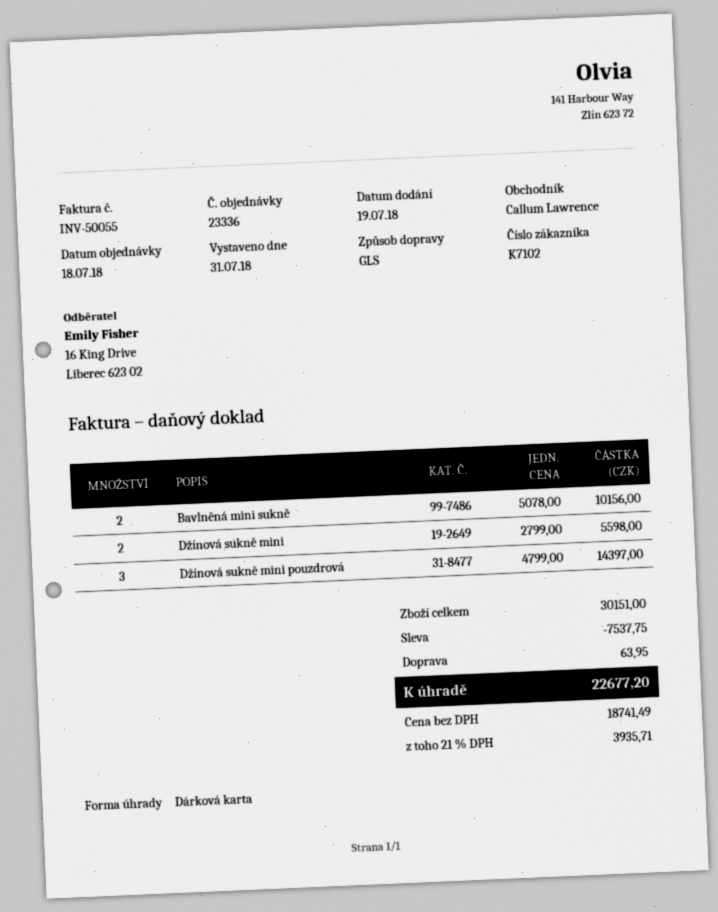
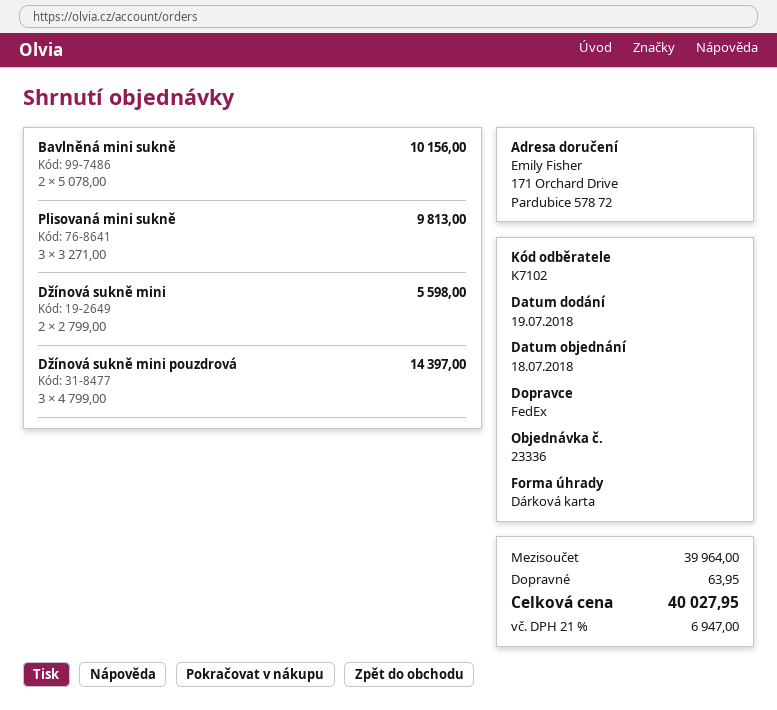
shipping method: GLS -> FedEx
Plisovaná mini sukně: none -> 3 x 3271.00 = 9813.00
subtotal: 30151.00 -> 39964.00
discount: 7537.75 -> none
tax: 21% = 3935.71 -> 21% = 6947.00
total: 22677.20 -> 40027.95

